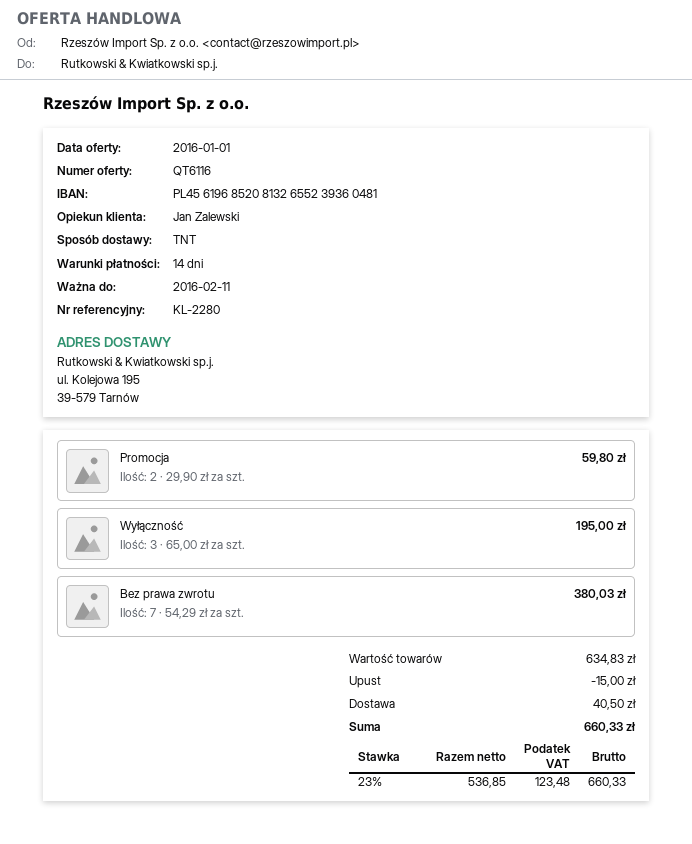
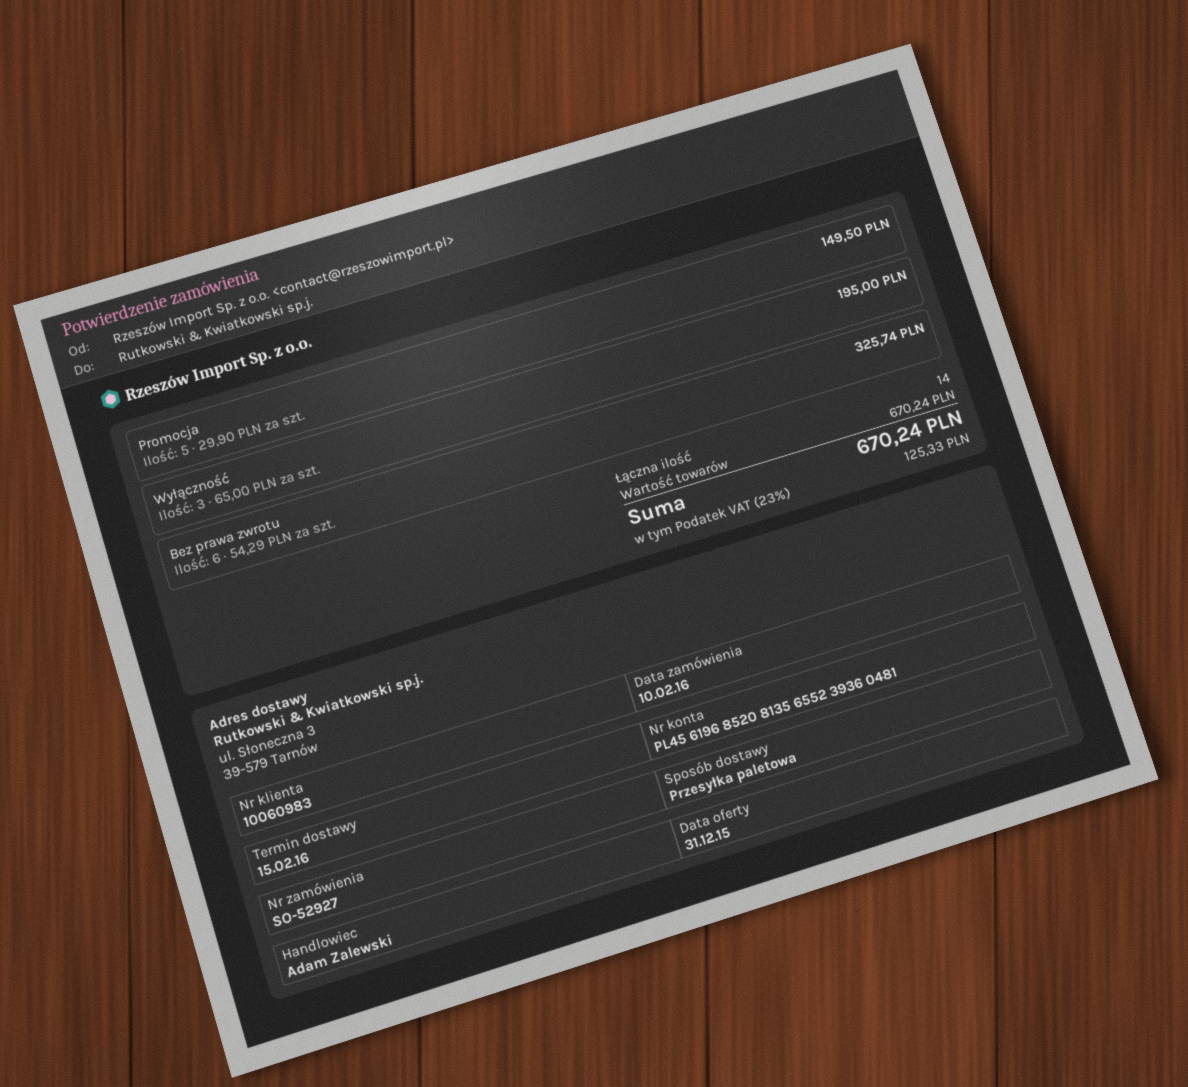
quote date: 2016-01-01 -> 2015-12-31
sales rep: Jan Zalewski -> Adam Zalewski
bank account: PL45619685208132655239360481 -> PL45619685208135655239360481
shipping method: TNT -> pallet freight
ship to: ul. Kolejowa 195, 39-579 Tarnów -> ul. Słoneczna 3, 39-579 Tarnów
Promocja: 2 x 29.90 = 59.80 -> 5 x 29.90 = 149.50
Bez prawa zwrotu: 7 x 54.29 = 380.03 -> 6 x 54.29 = 325.74
subtotal: 634.83 -> 670.24
discount: 15.00 -> none
shipping: 40.50 -> none
tax: 23% = 123.48 -> 23% = 125.33
total: 660.33 -> 670.24

